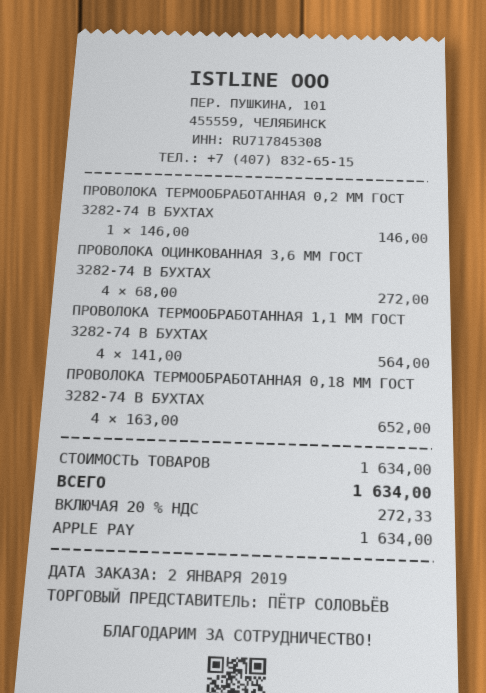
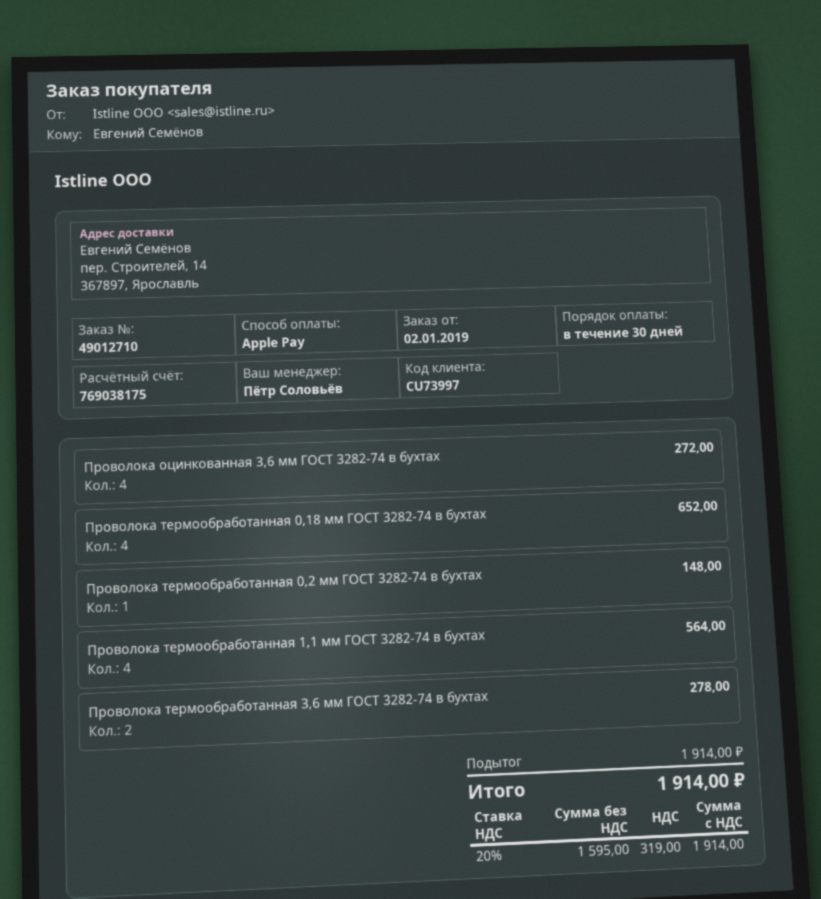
ПРОВОЛОКА ТЕРМООБРАБОТАННАЯ 0,2 ММ ГОСТ 3282-74 В БУХТАХ: 1 for 146.00 -> 1 for 148.00
Проволока термообработанная 3,6 мм ГОСТ 3282-74 в бухтах: none -> 2 for 278.00
subtotal: 1634.00 -> 1914.00
tax: 20% = 272.33 -> 20% = 319.00
total: 1634.00 -> 1914.00

